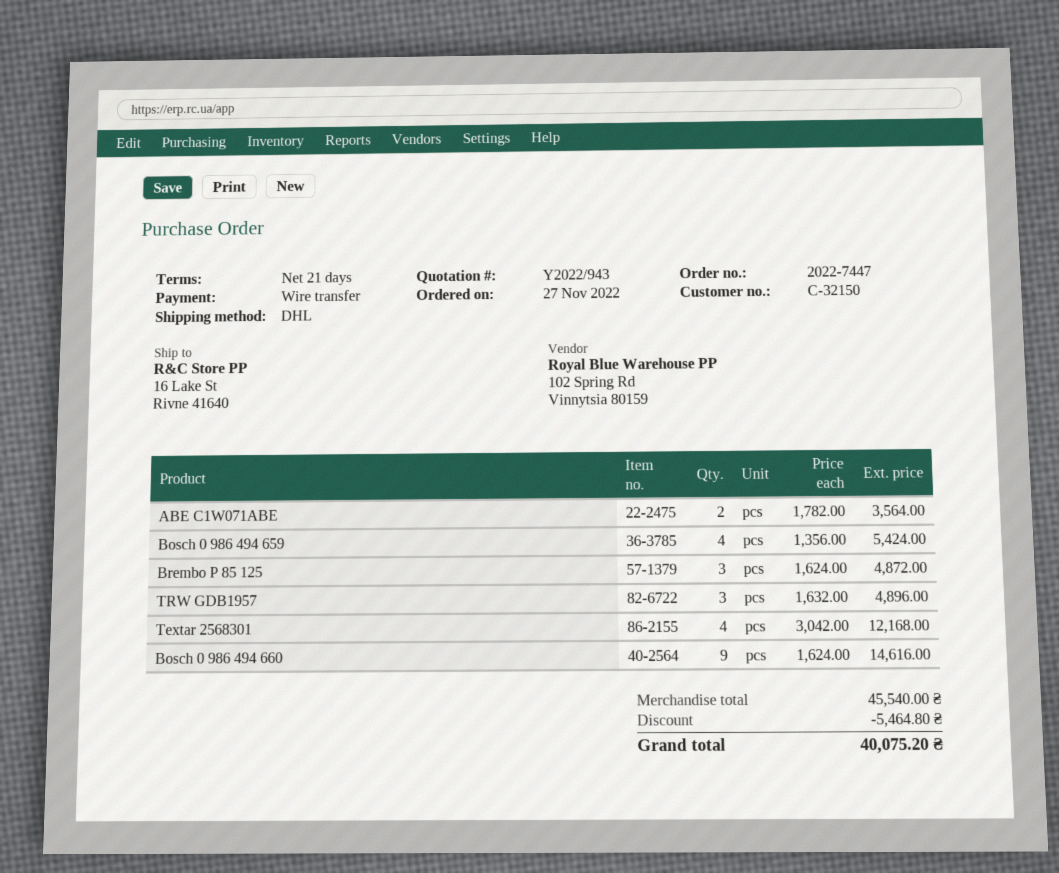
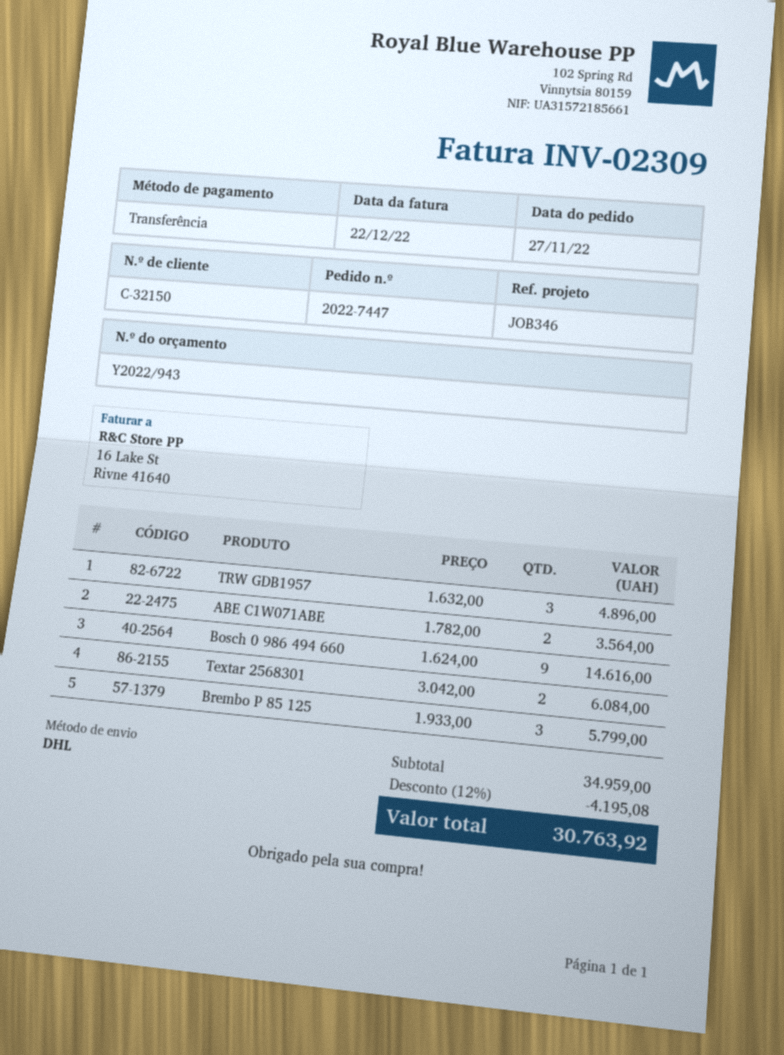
Bosch 0 986 494 659: 4 x 1356.00 = 5424.00 -> none
Brembo P 85 125: 3 x 1624.00 = 4872.00 -> 3 x 1933.00 = 5799.00
Textar 2568301: 4 x 3042.00 = 12168.00 -> 2 x 3042.00 = 6084.00
subtotal: 45540.00 -> 34959.00
discount: 5464.80 -> 4195.08
total: 40075.20 -> 30763.92

